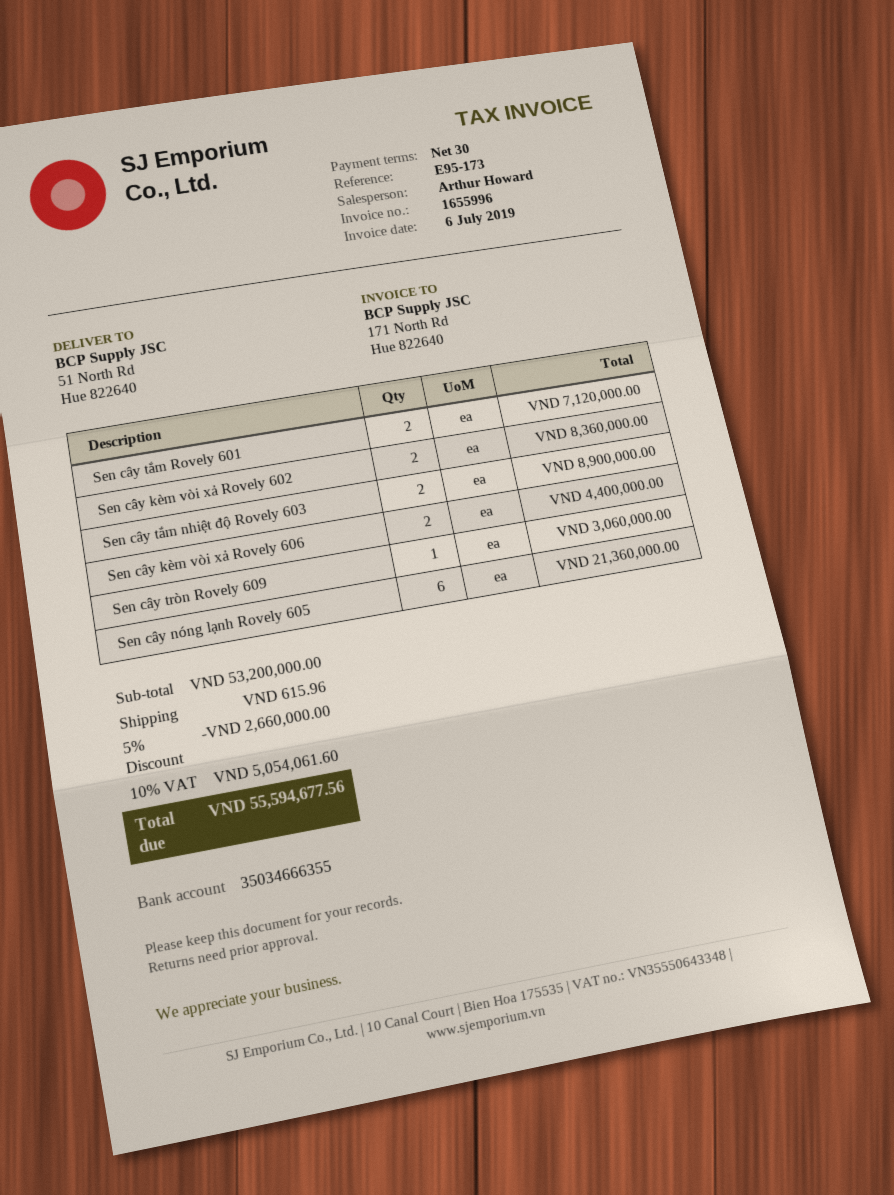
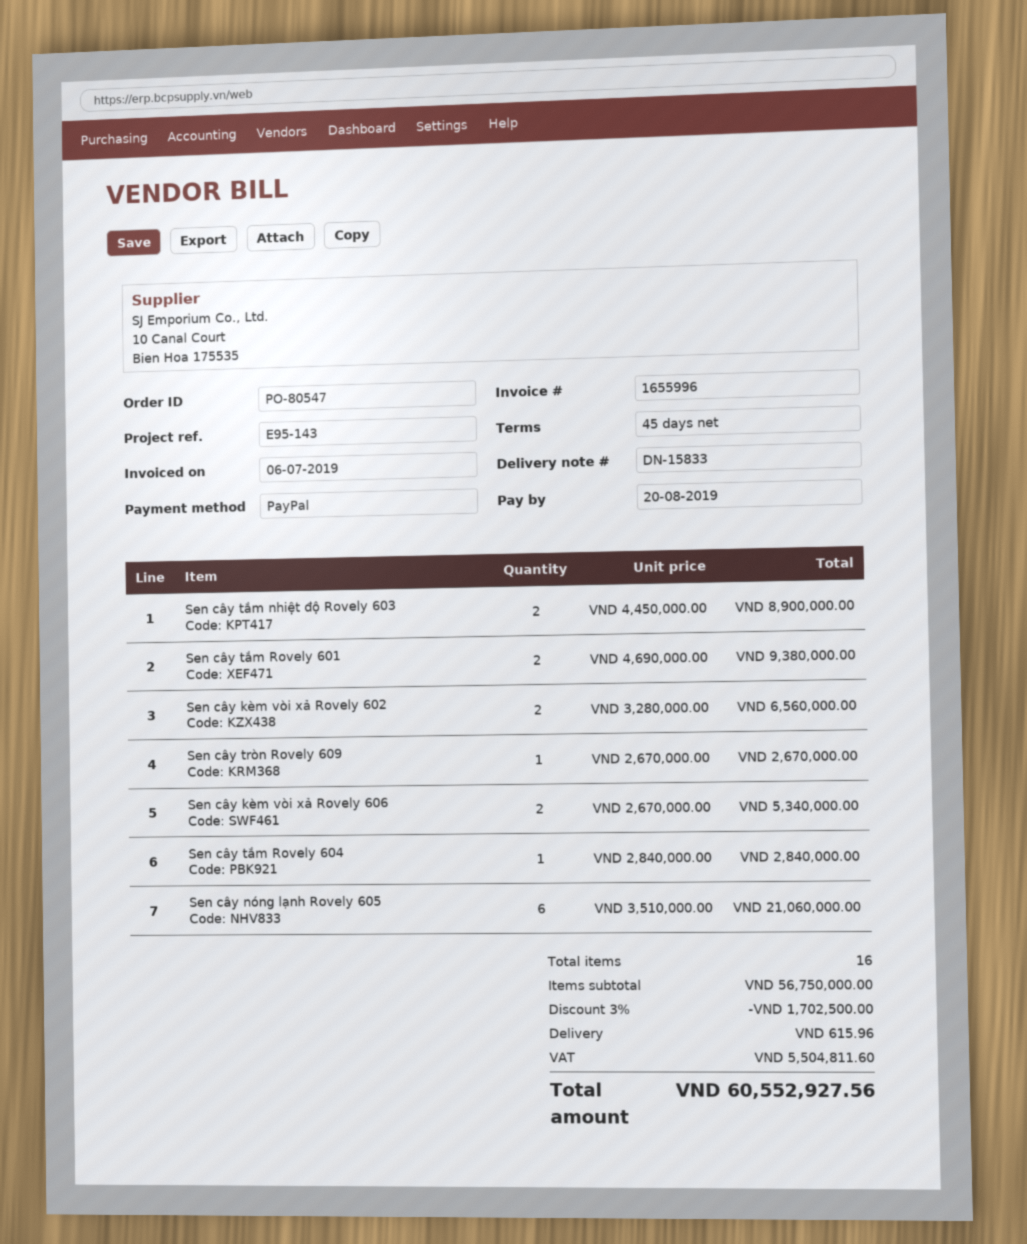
payment terms: 30 days -> 45 days
reference: E95-173 -> E95-143
Sen cây tắm Rovely 601: 2 for 7120000.00 -> 2 for 9380000.00
Sen cây kèm vòi xả Rovely 602: 2 for 8360000.00 -> 2 for 6560000.00
Sen cây kèm vòi xả Rovely 606: 2 for 4400000.00 -> 2 for 5340000.00
Sen cây tròn Rovely 609: 1 for 3060000.00 -> 1 for 2670000.00
Sen cây nóng lạnh Rovely 605: 6 for 21360000.00 -> 6 for 21060000.00
Sen cây tắm Rovely 604: none -> 1 for 2840000.00
subtotal: 53200000.00 -> 56750000.00
discount: 5% = 2660000.00 -> 3% = 1702500.00
tax: 5054061.60 -> 5504811.60
total: 55594677.56 -> 60552927.56

